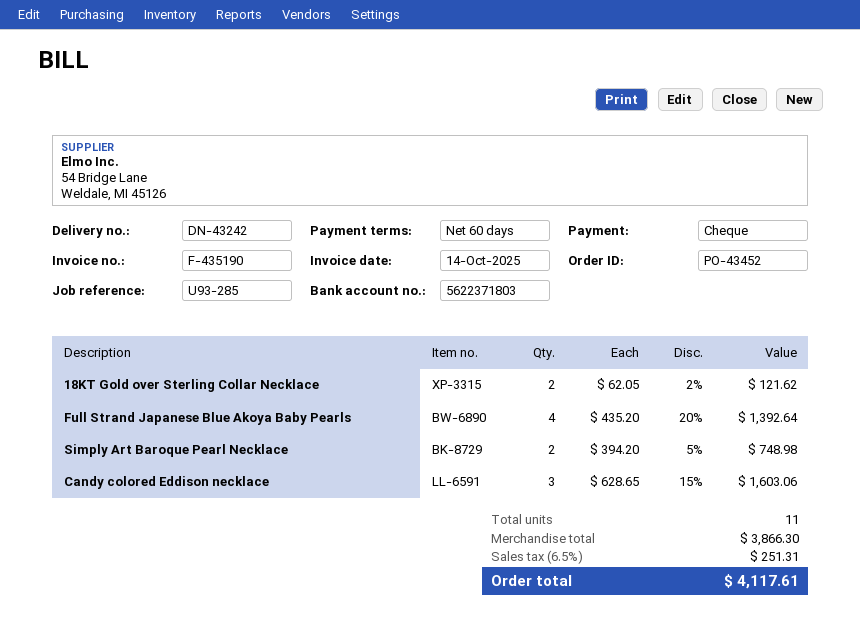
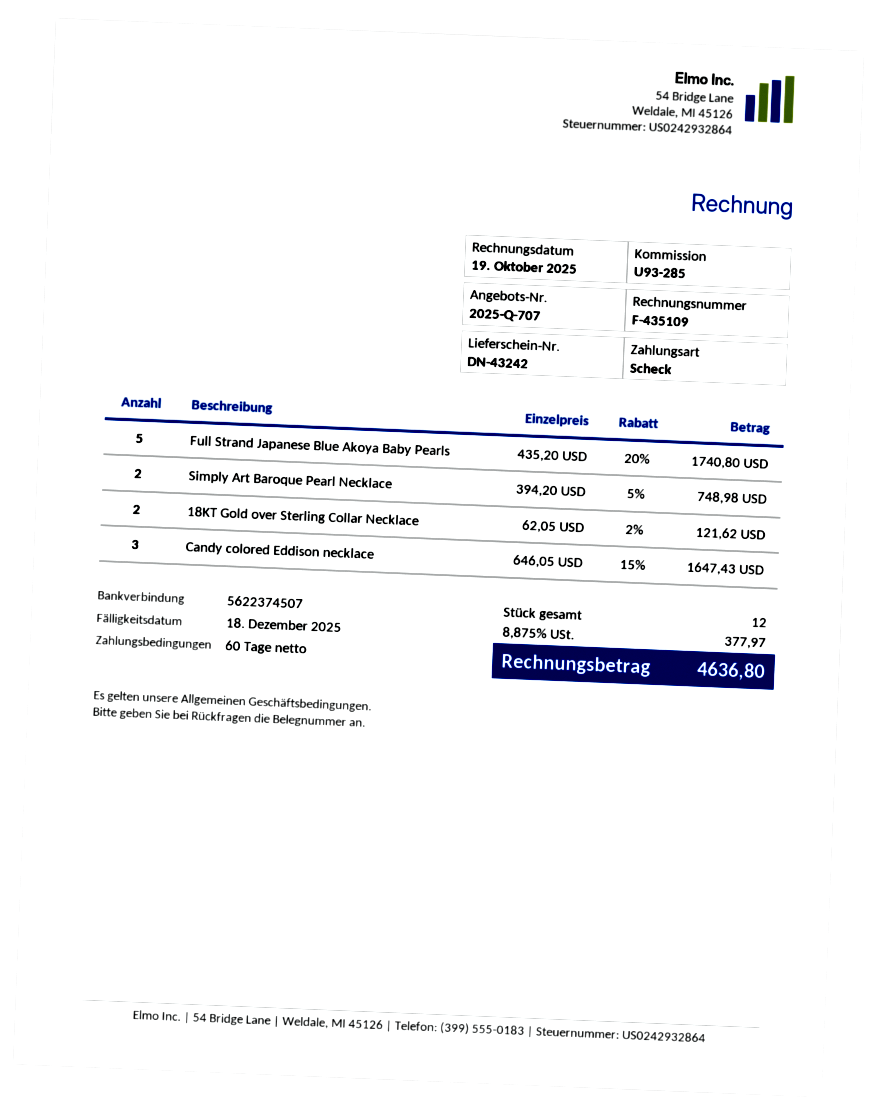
invoice number: F-435190 -> F-435109
invoice date: 2025-10-14 -> 2025-10-19
bank account: 5622371803 -> 5622374507
Full Strand Japanese Blue Akoya Baby Pearls: 4 x 435.20 - 20% = 1392.64 -> 5 x 435.20 - 20% = 1740.80
Candy colored Eddison necklace: 3 x 628.65 - 15% = 1603.06 -> 3 x 646.05 - 15% = 1647.43
total quantity: 11 -> 12
tax: 6.5% = 251.31 -> 8.875% = 377.97
total: 4117.61 -> 4636.80

